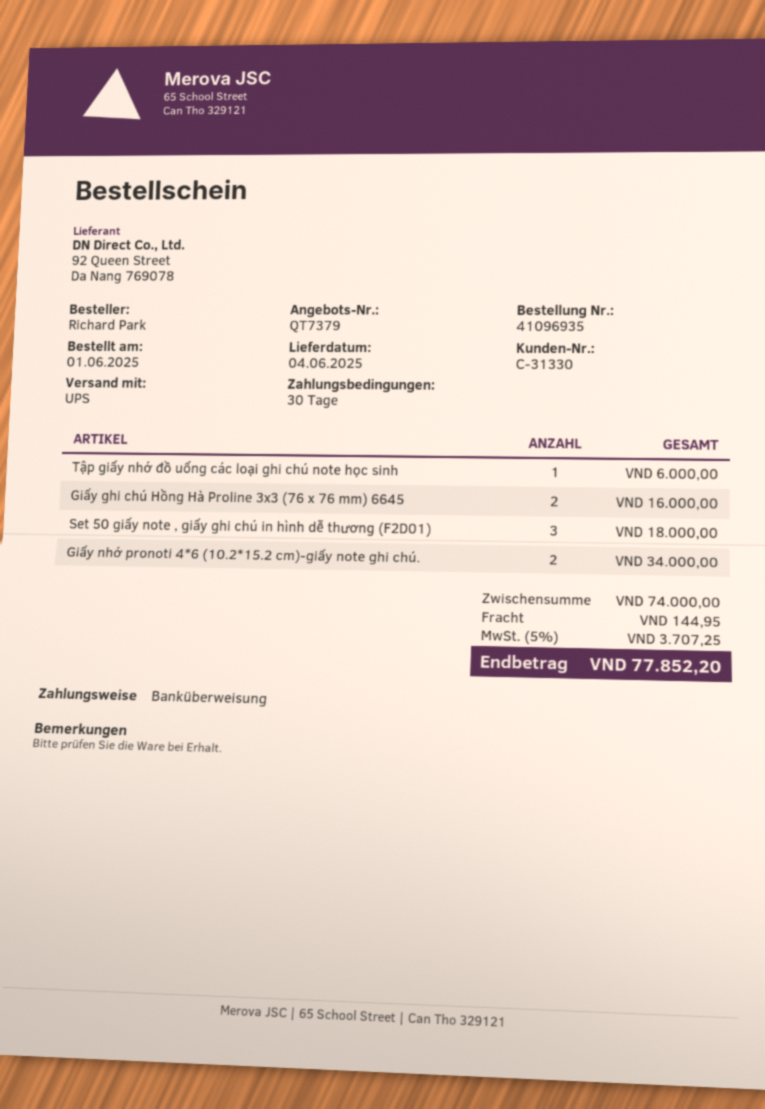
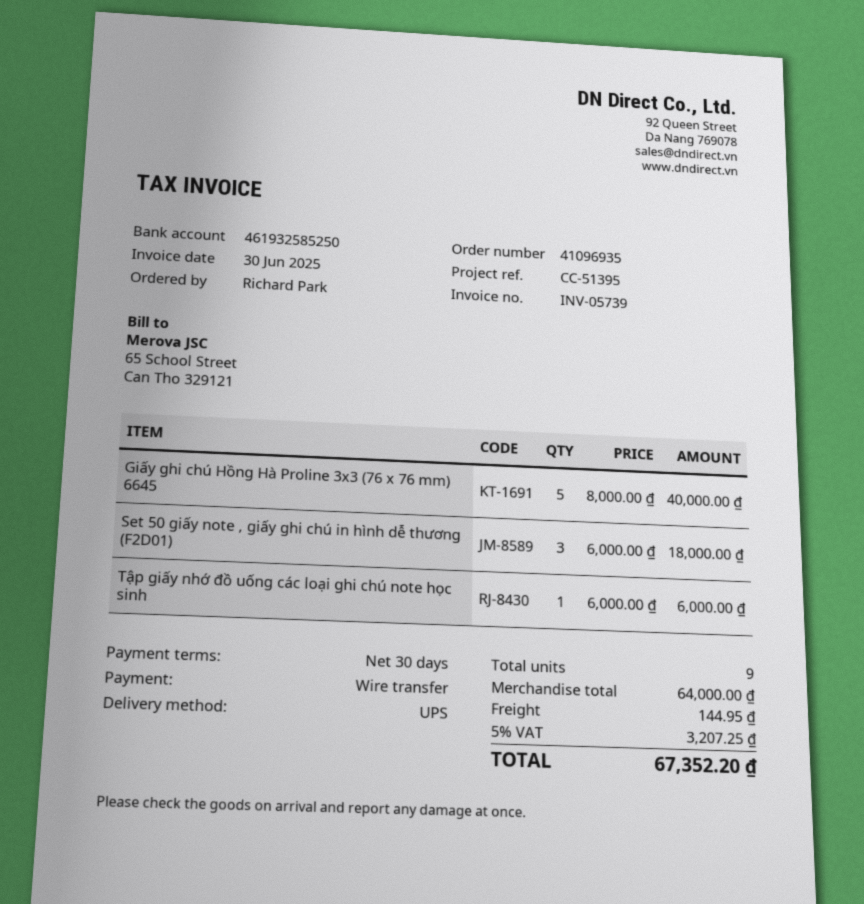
Giấy ghi chú Hồng Hà Proline 3x3 (76 x 76 mm) 6645: 2 for 16000.00 -> 5 for 40000.00
Giấy nhớ pronoti 4*6 (10.2*15.2 cm)-giấy note ghi chú.: 2 for 34000.00 -> none
subtotal: 74000.00 -> 64000.00
tax: 5% = 3707.25 -> 5% = 3207.25
total: 77852.20 -> 67352.20

